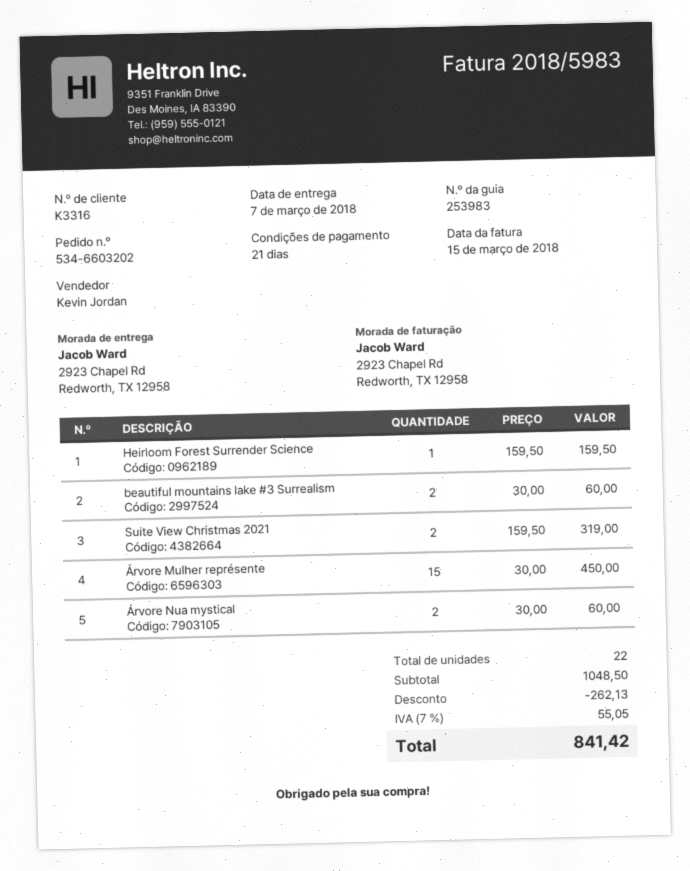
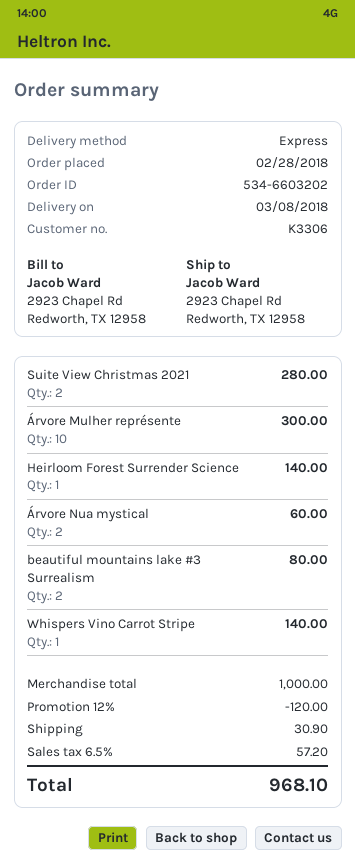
delivery date: 2018-03-07 -> 2018-03-08
customer number: K3316 -> K3306
Heirloom Forest Surrender Science: 1 for 159.50 -> 1 for 140.00
beautiful mountains lake #3 Surrealism: 2 for 60.00 -> 2 for 80.00
Suite View Christmas 2021: 2 for 319.00 -> 2 for 280.00
Árvore Mulher représente: 15 for 450.00 -> 10 for 300.00
Whispers Vino Carrot Stripe: none -> 1 for 140.00
subtotal: 1048.50 -> 1000.00
discount: 262.13 -> 120.00
shipping: none -> 30.90
tax: 7% = 55.05 -> 6.5% = 57.20
total: 841.42 -> 968.10

